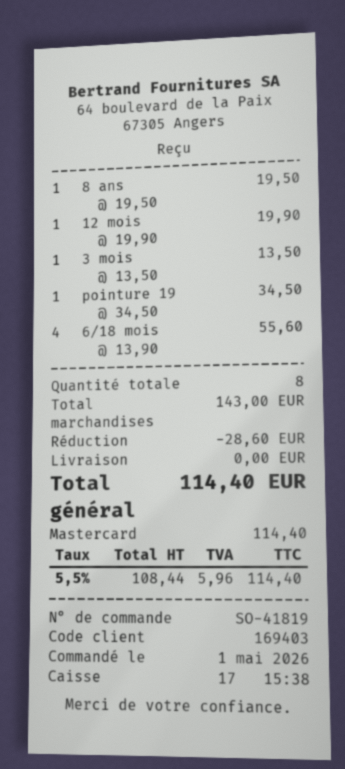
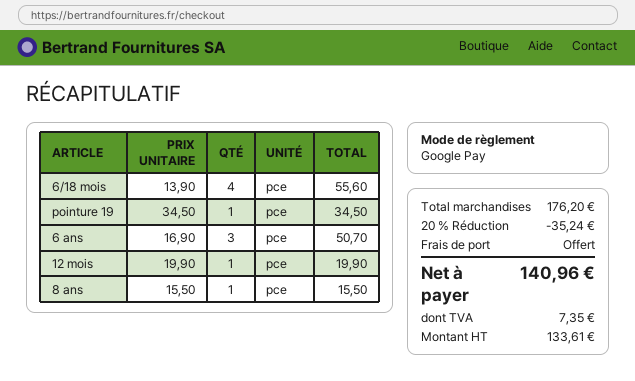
payment method: Mastercard -> Google Pay
8 ans: 1 x 19.50 = 19.50 -> 1 x 15.50 = 15.50
3 mois: 1 x 13.50 = 13.50 -> none
6 ans: none -> 3 x 16.90 = 50.70
subtotal: 143.00 -> 176.20
discount: 28.60 -> 35.24
net: 108.44 -> 133.61
tax: 5.96 -> 7.35
total: 114.40 -> 140.96

